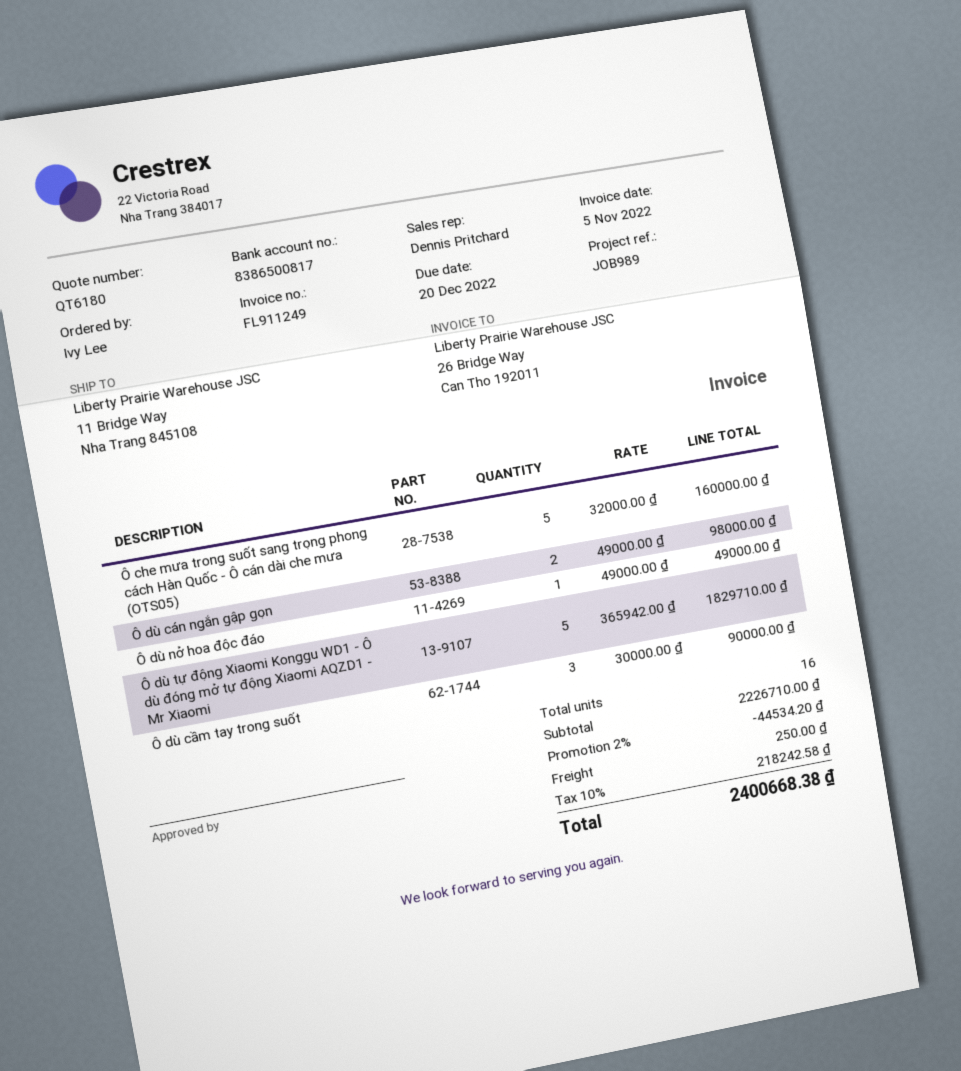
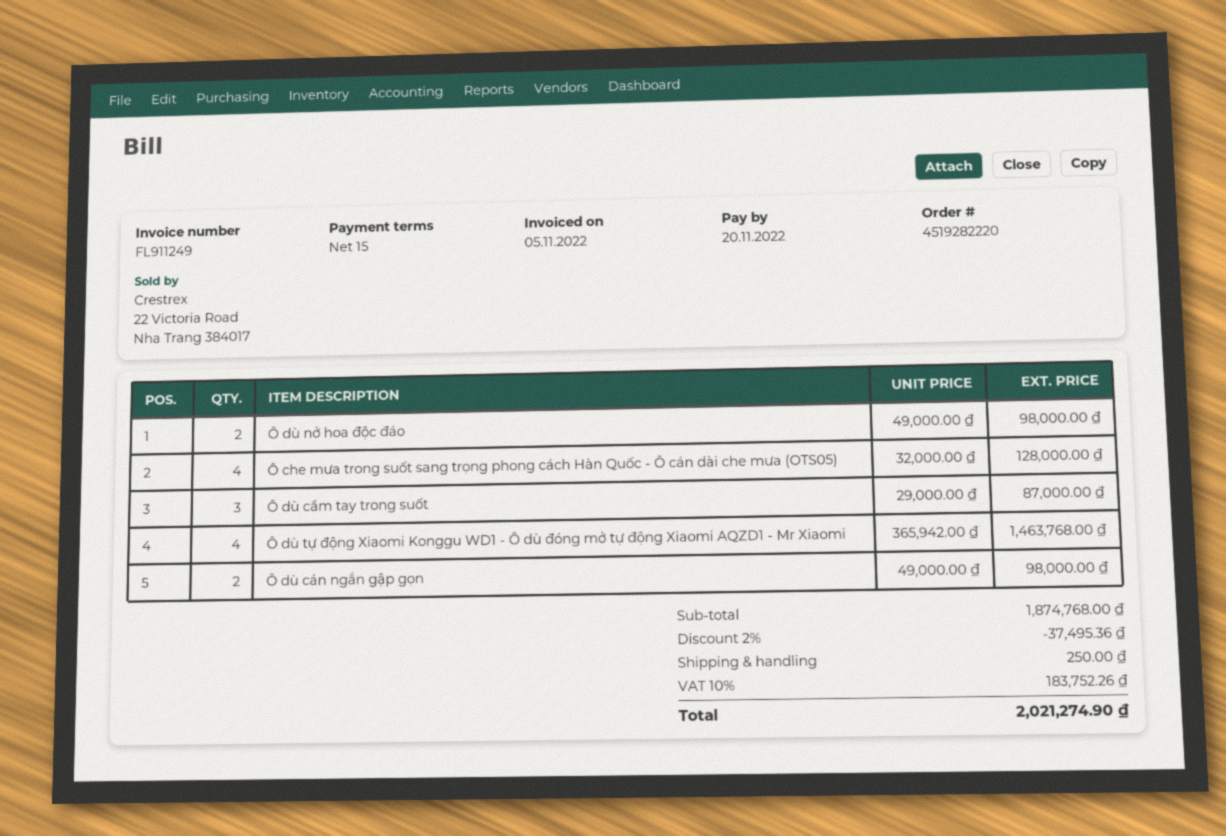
due date: 2022-12-20 -> 2022-11-20
Ô che mưa trong suốt sang trọng phong cách Hàn Quốc - Ô cán dài che mưa (OTS05): 5 x 32000.00 = 160000.00 -> 4 x 32000.00 = 128000.00
Ô dù nở hoa độc đáo: 1 x 49000.00 = 49000.00 -> 2 x 49000.00 = 98000.00
Ô dù tự động Xiaomi Konggu WD1 - Ô dù đóng mở tự động Xiaomi AQZD1 - Mr Xiaomi: 5 x 365942.00 = 1829710.00 -> 4 x 365942.00 = 1463768.00
Ô dù cầm tay trong suốt: 3 x 30000.00 = 90000.00 -> 3 x 29000.00 = 87000.00
subtotal: 2226710.00 -> 1874768.00
discount: 2% = 44534.20 -> 2% = 37495.36
tax: 10% = 218242.58 -> 10% = 183752.26
total: 2400668.38 -> 2021274.90

